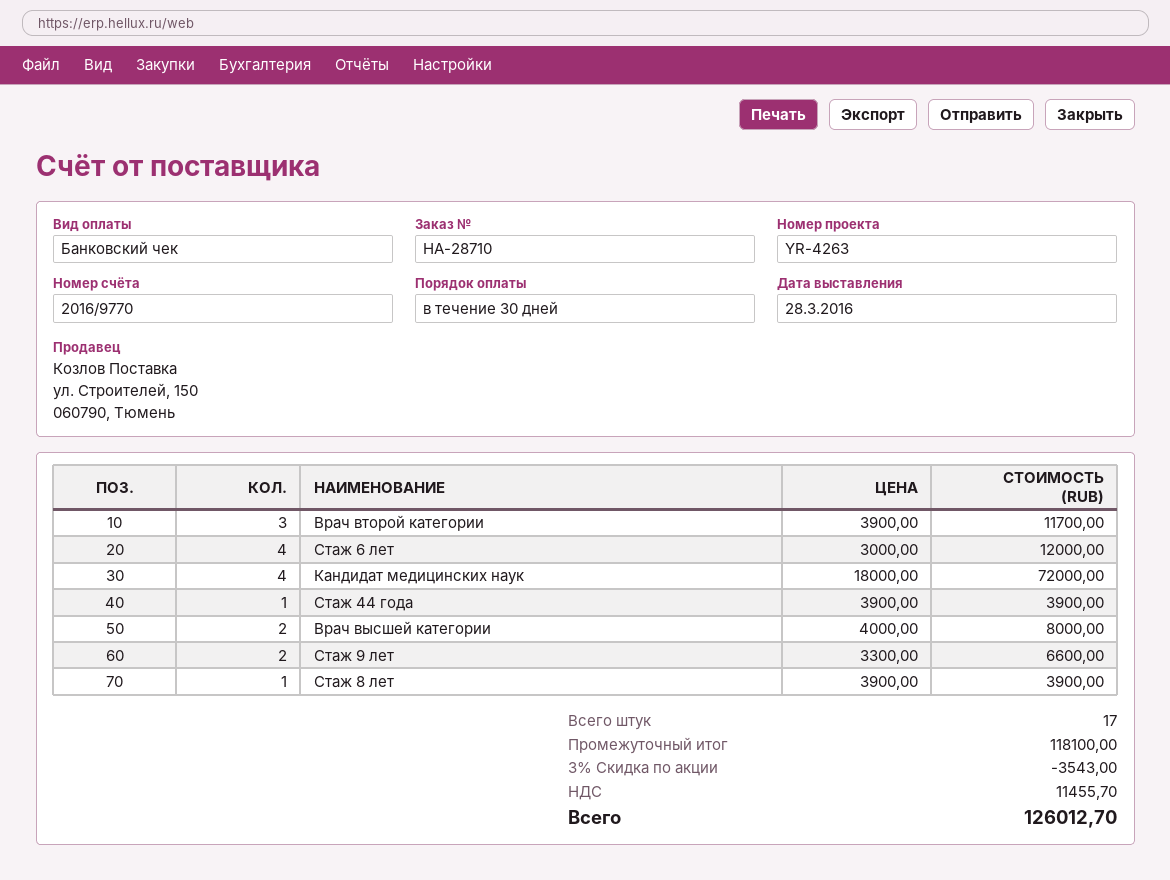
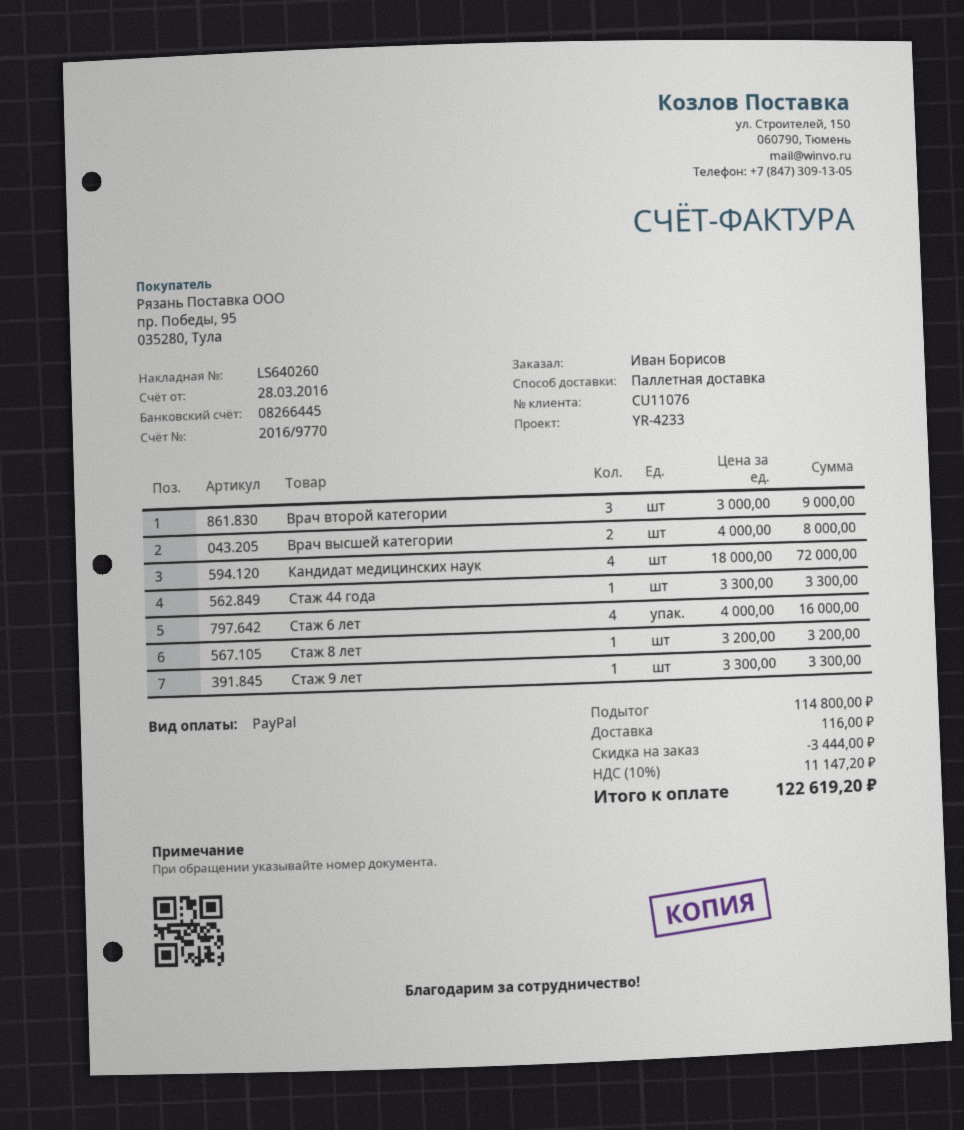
reference: YR-4263 -> YR-4233
payment method: cheque -> PayPal
Врач второй категории: 3 x 3900.00 = 11700.00 -> 3 x 3000.00 = 9000.00
Стаж 6 лет: 4 x 3000.00 = 12000.00 -> 4 x 4000.00 = 16000.00
Стаж 44 года: 1 x 3900.00 = 3900.00 -> 1 x 3300.00 = 3300.00
Стаж 9 лет: 2 x 3300.00 = 6600.00 -> 1 x 3300.00 = 3300.00
Стаж 8 лет: 1 x 3900.00 = 3900.00 -> 1 x 3200.00 = 3200.00
subtotal: 118100.00 -> 114800.00
discount: 3543.00 -> 3444.00
shipping: none -> 116.00
tax: 11455.70 -> 11147.20
total: 126012.70 -> 122619.20

